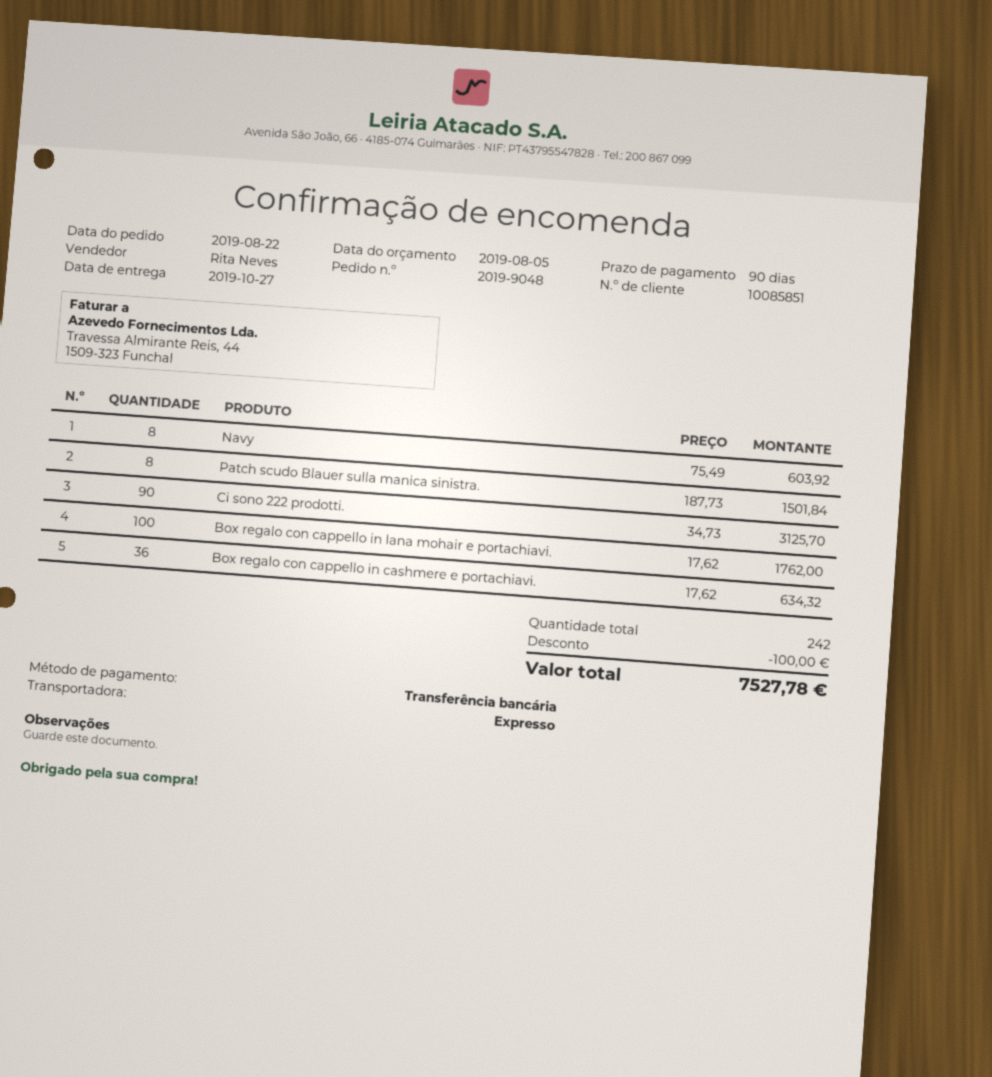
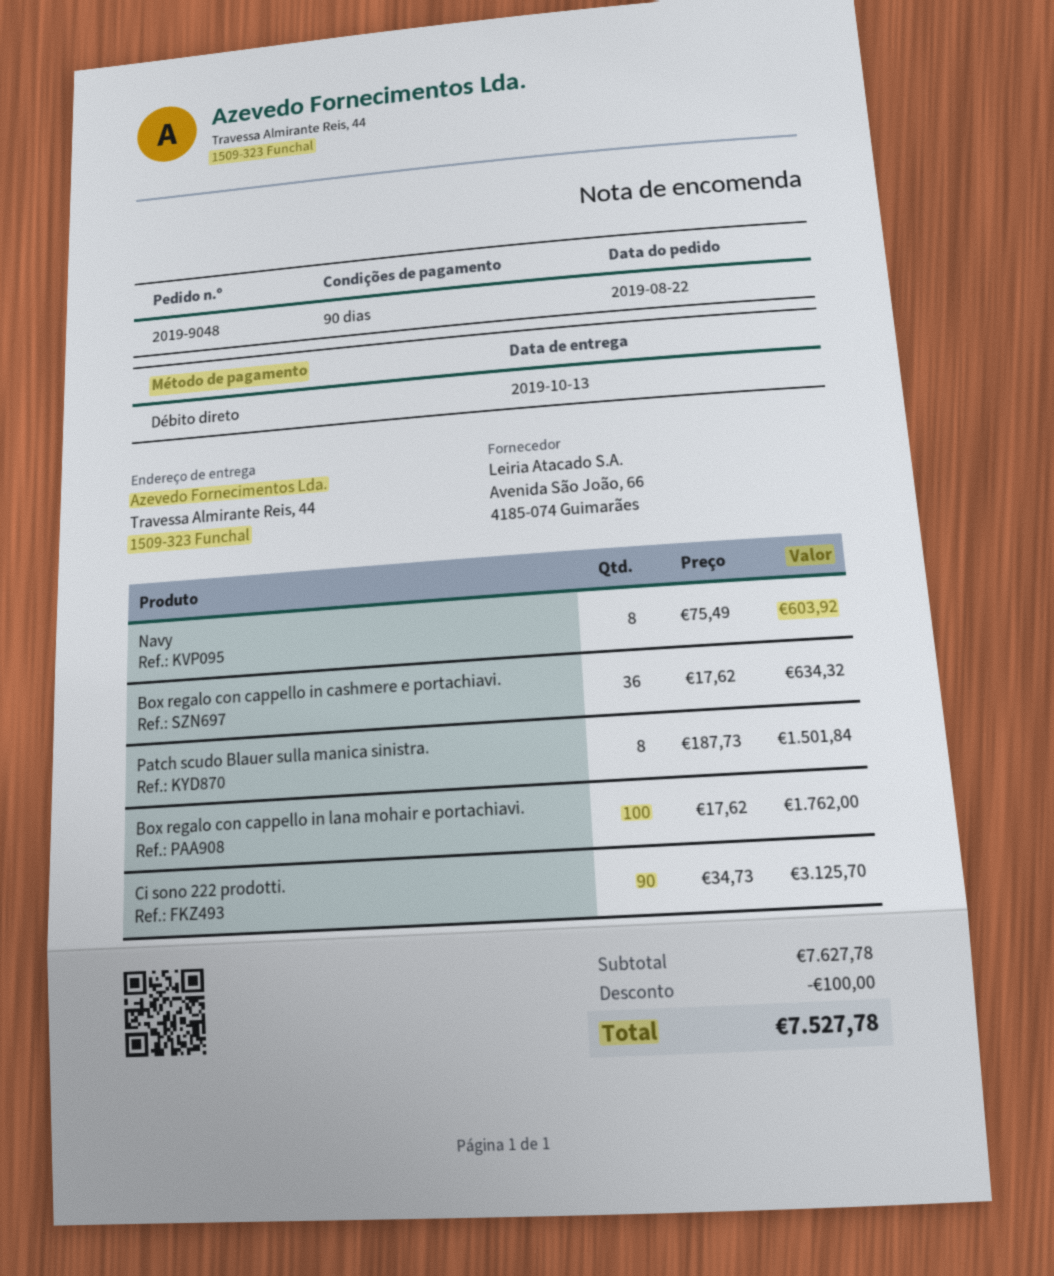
delivery date: 2019-10-27 -> 2019-10-13
payment method: bank transfer -> direct debit

